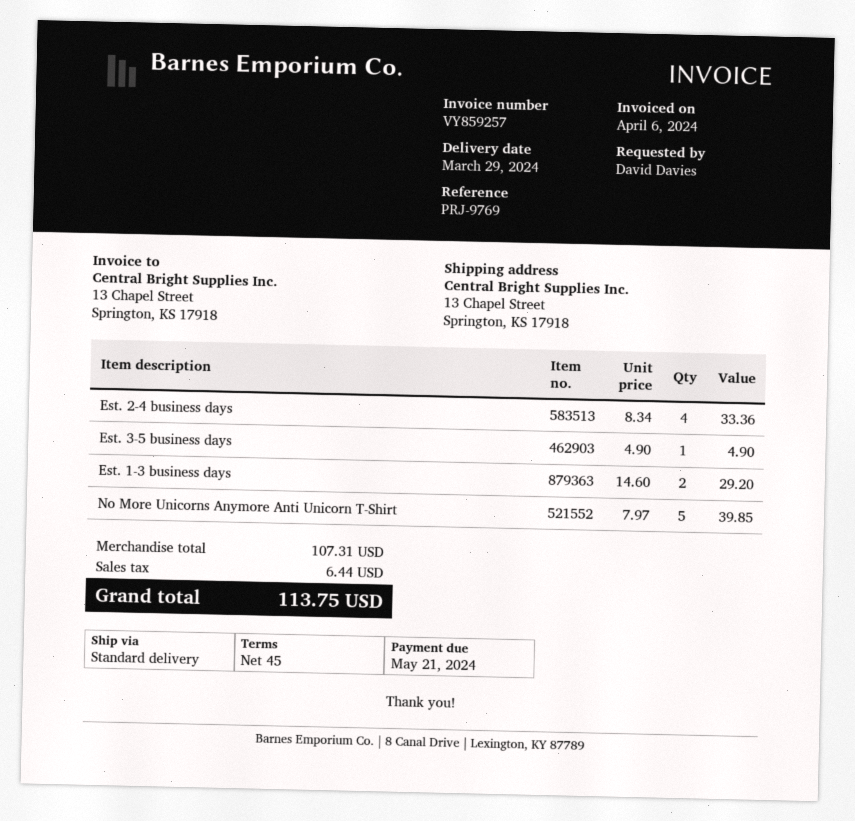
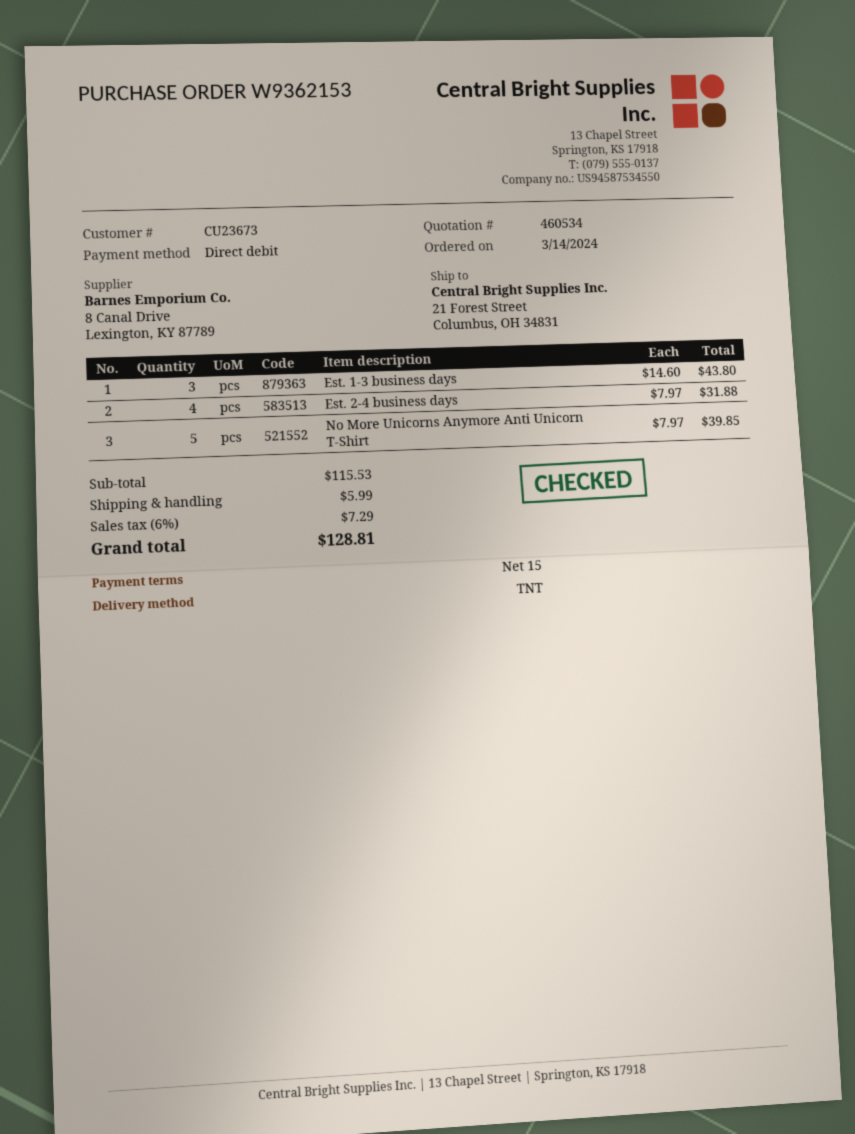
payment terms: 45 days -> 15 days
shipping method: standard -> TNT
ship to: 13 Chapel Street, Springton, KS 17918 -> 21 Forest Street, Columbus, OH 34831
Est. 2-4 business days: 4 x 8.34 = 33.36 -> 4 x 7.97 = 31.88
Est. 3-5 business days: 1 x 4.90 = 4.90 -> none
Est. 1-3 business days: 2 x 14.60 = 29.20 -> 3 x 14.60 = 43.80
subtotal: 107.31 -> 115.53
shipping: none -> 5.99
tax: 6.44 -> 7.29
total: 113.75 -> 128.81

